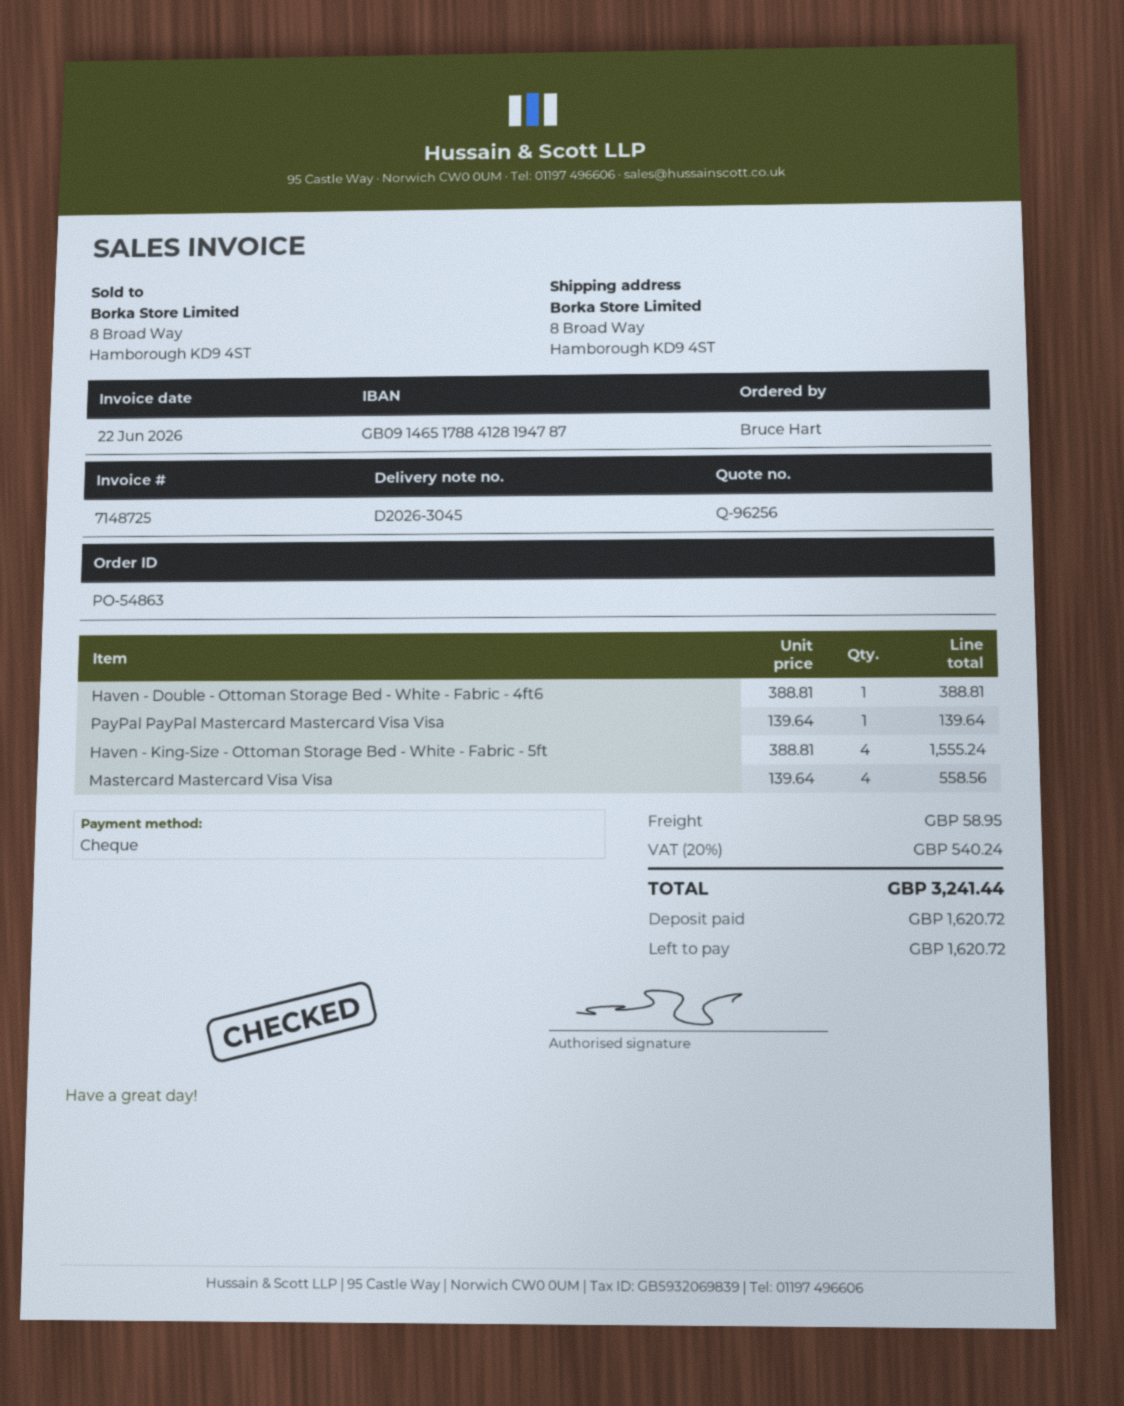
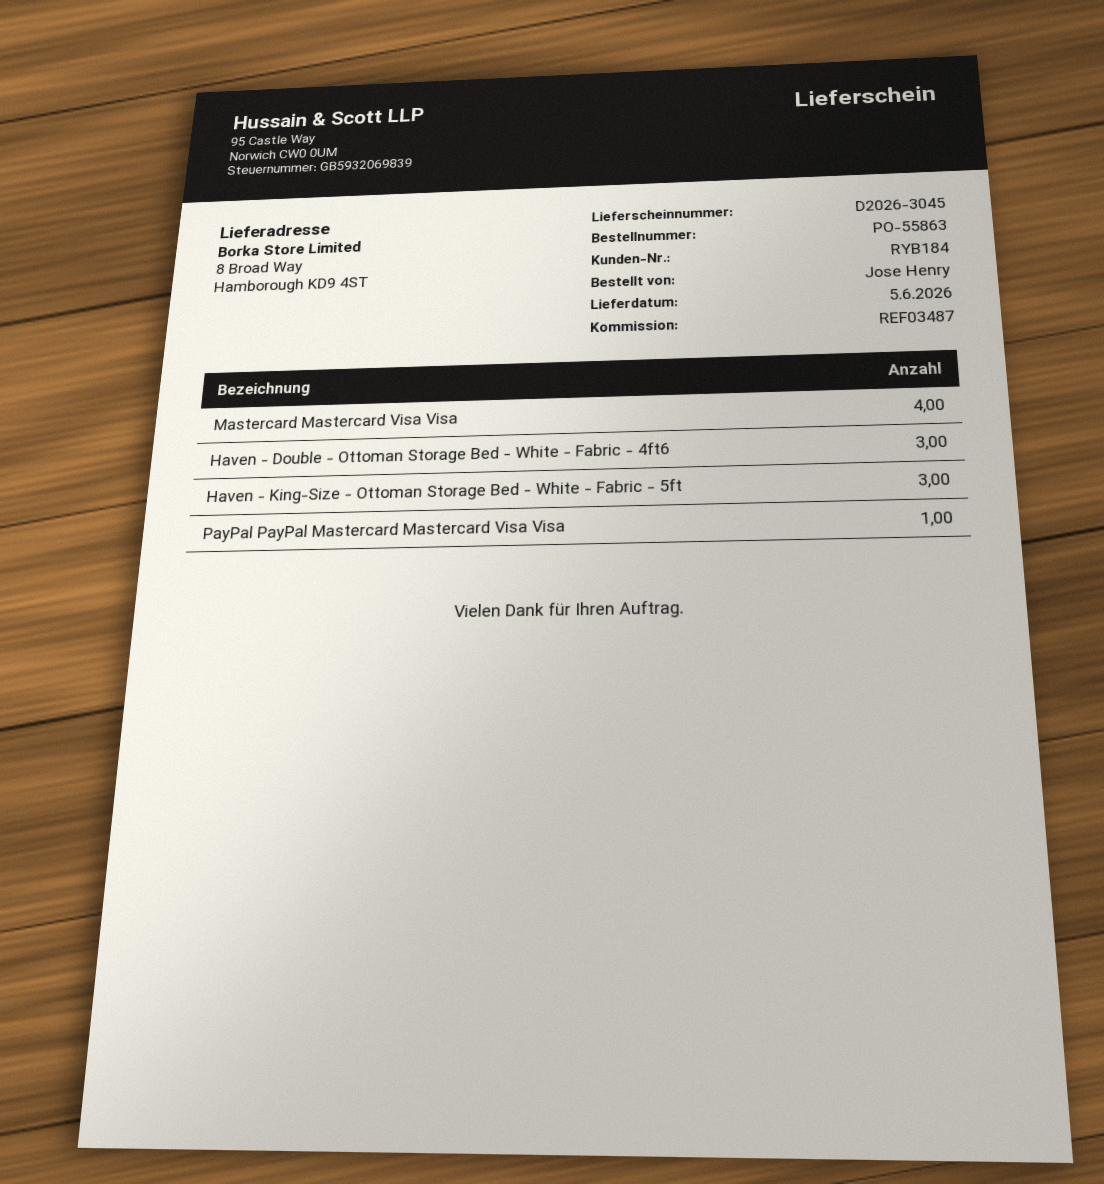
order number: PO-54863 -> PO-55863
ordered by: Bruce Hart -> Jose Henry
Haven - Double - Ottoman Storage Bed - White - Fabric - 4ft6: 1 -> 3
Haven - King-Size - Ottoman Storage Bed - White - Fabric - 5ft: 4 -> 3

